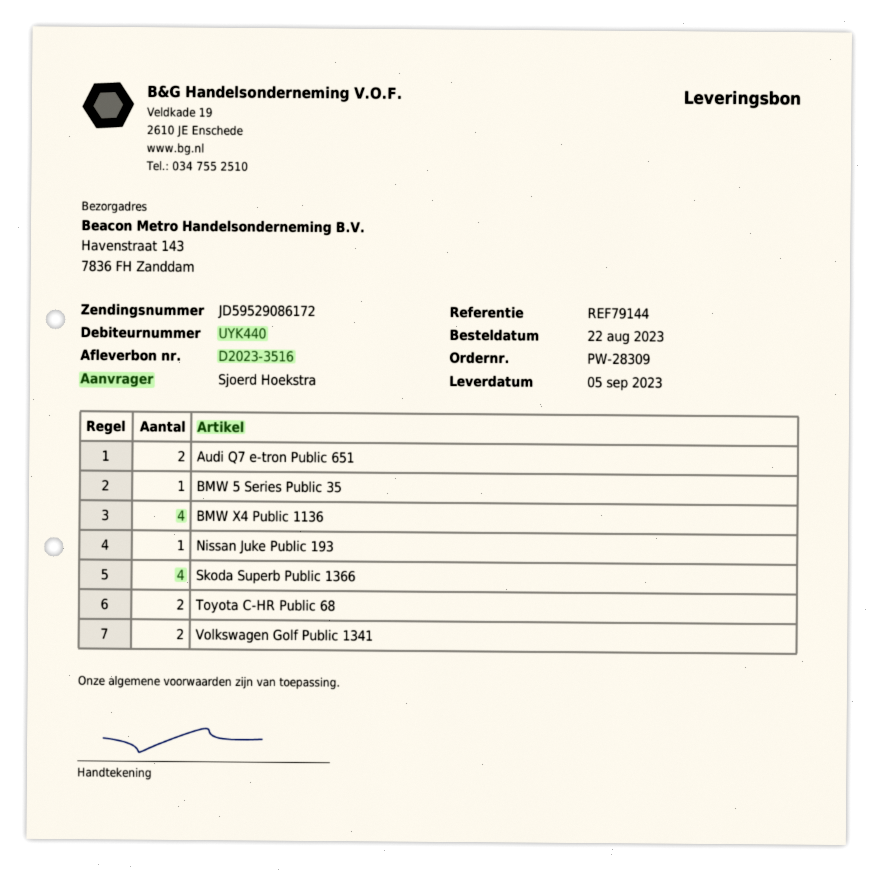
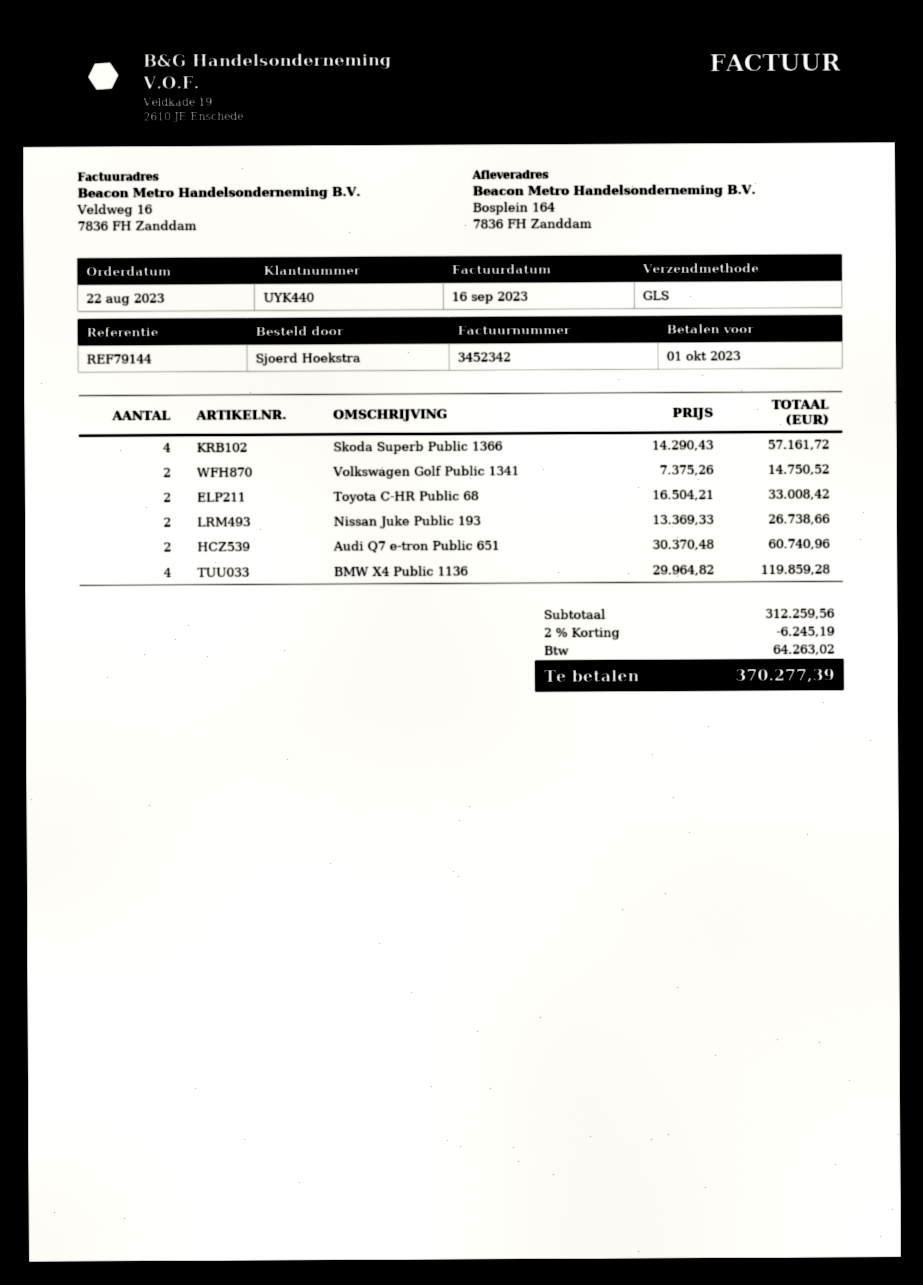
ship to: Havenstraat 143, 7836 FH Zanddam -> Bosplein 164, 7836 FH Zanddam
BMW 5 Series Public 35: 1 -> none
Nissan Juke Public 193: 1 -> 2

